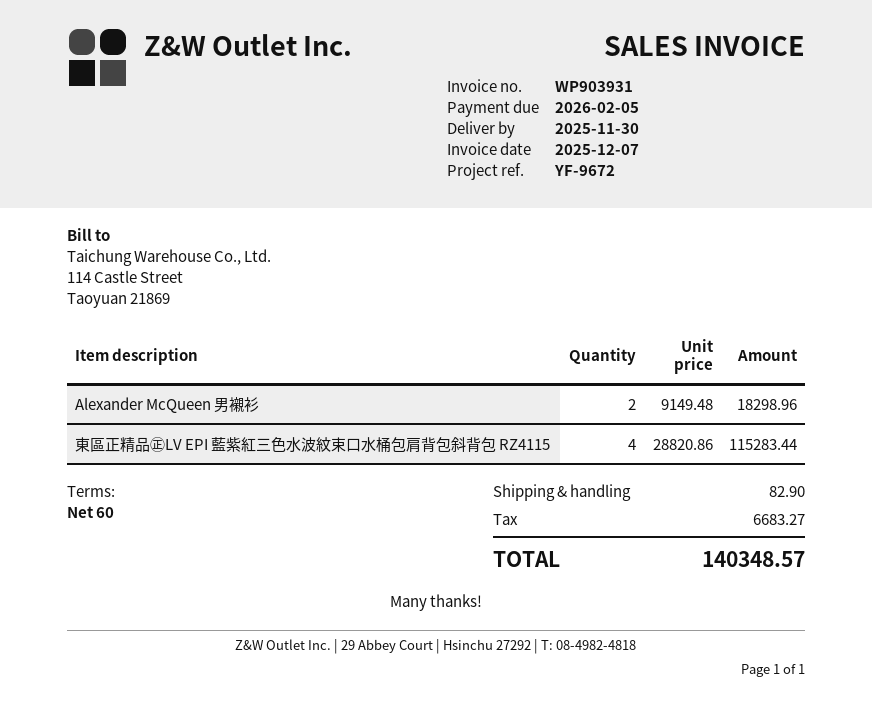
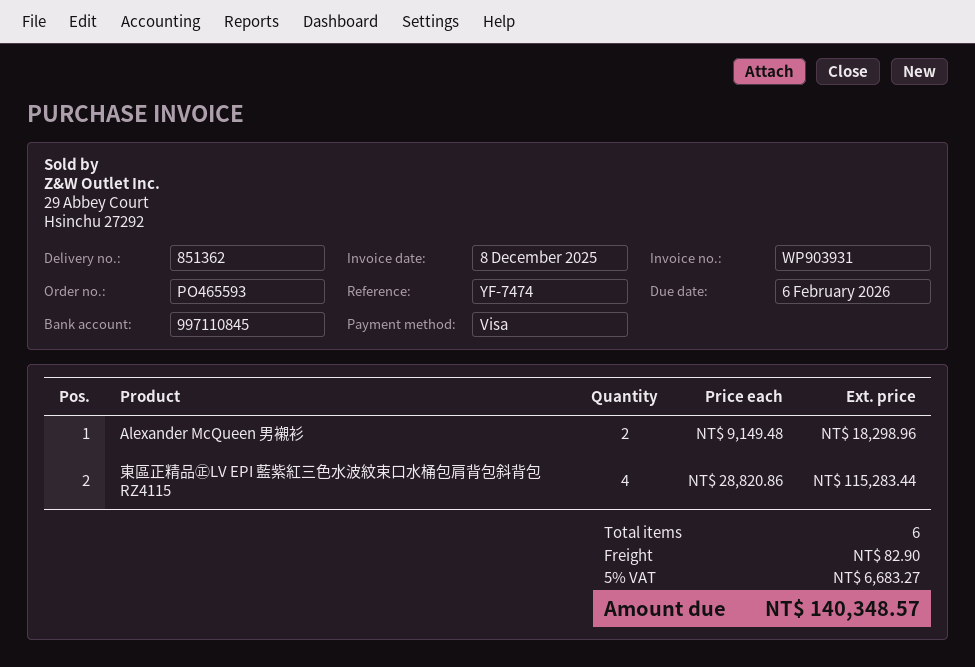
invoice date: 2025-12-07 -> 2025-12-08
due date: 2026-02-05 -> 2026-02-06
reference: YF-9672 -> YF-7474

